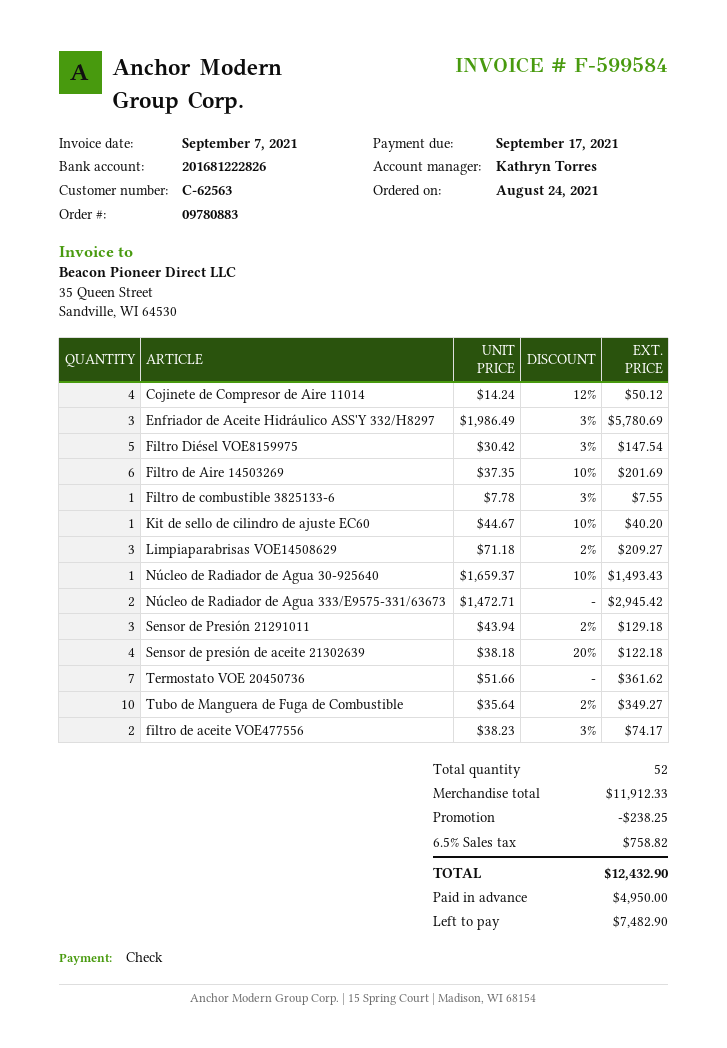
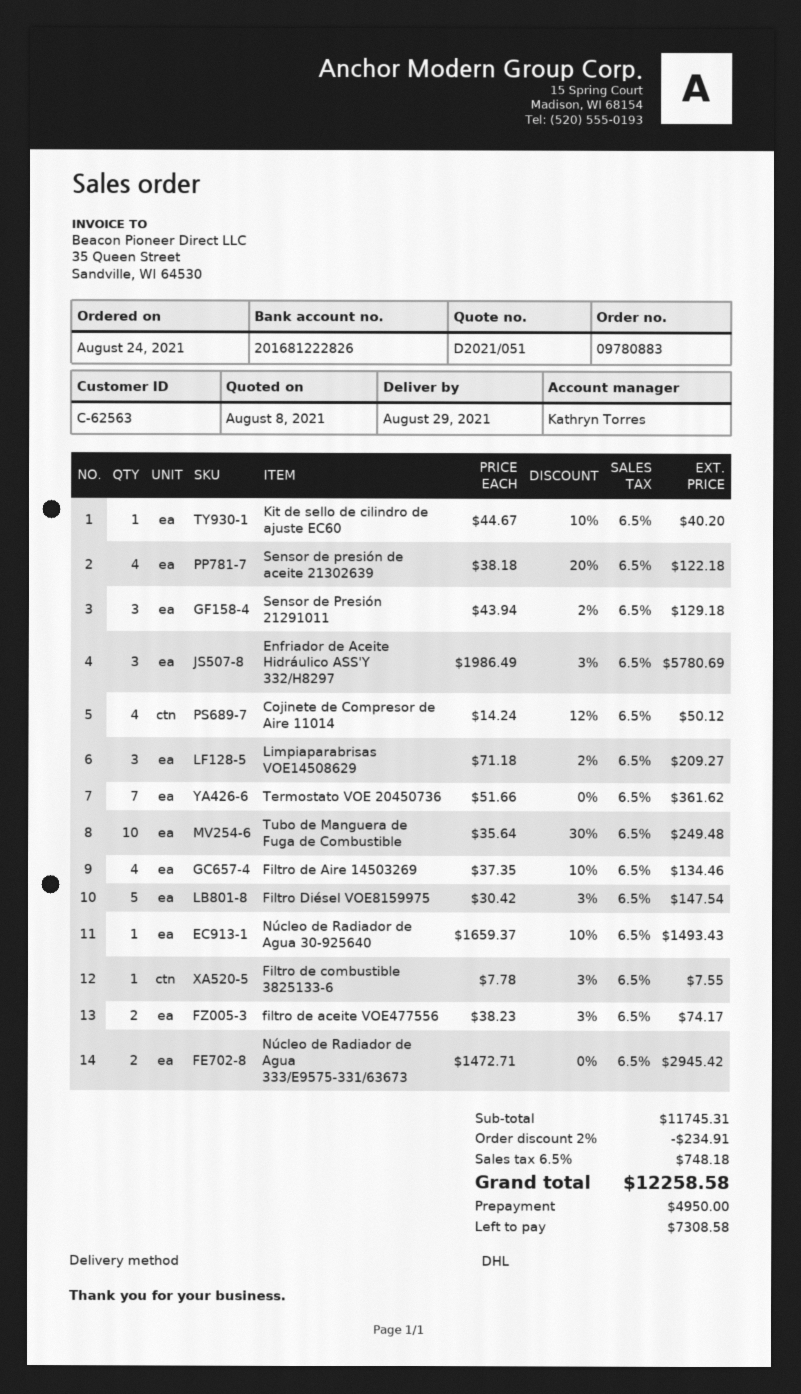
Filtro de Aire 14503269: 6 x 37.35 - 10% = 201.69 -> 4 x 37.35 - 10% = 134.46
Tubo de Manguera de Fuga de Combustible: 10 x 35.64 - 2% = 349.27 -> 10 x 35.64 - 30% = 249.48
subtotal: 11912.33 -> 11745.31
discount: 238.25 -> 234.91
tax: 6.5% = 758.82 -> 6.5% = 748.18
total: 12432.90 -> 12258.58
balance: 7482.90 -> 7308.58

